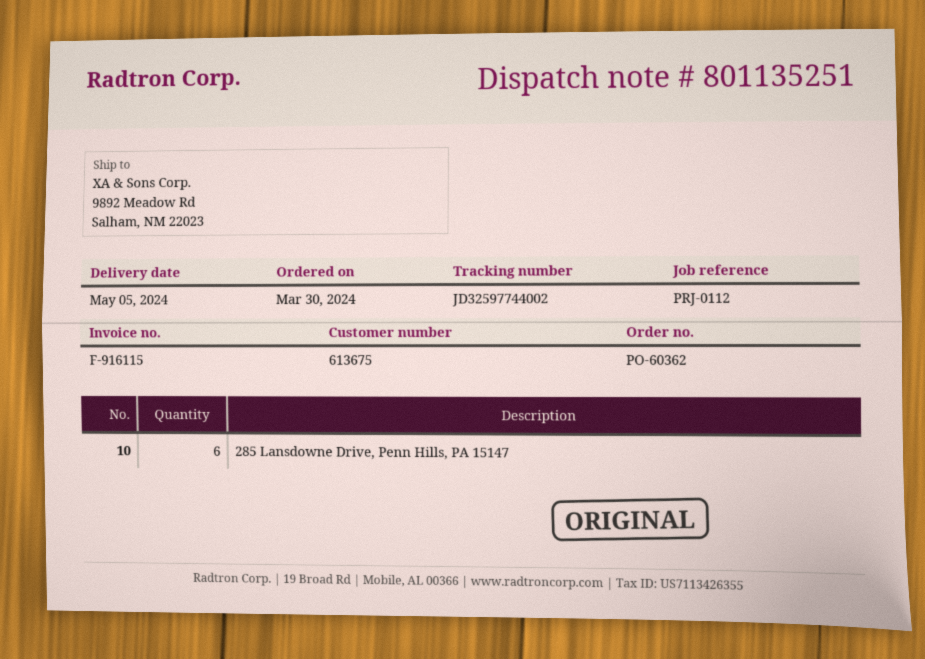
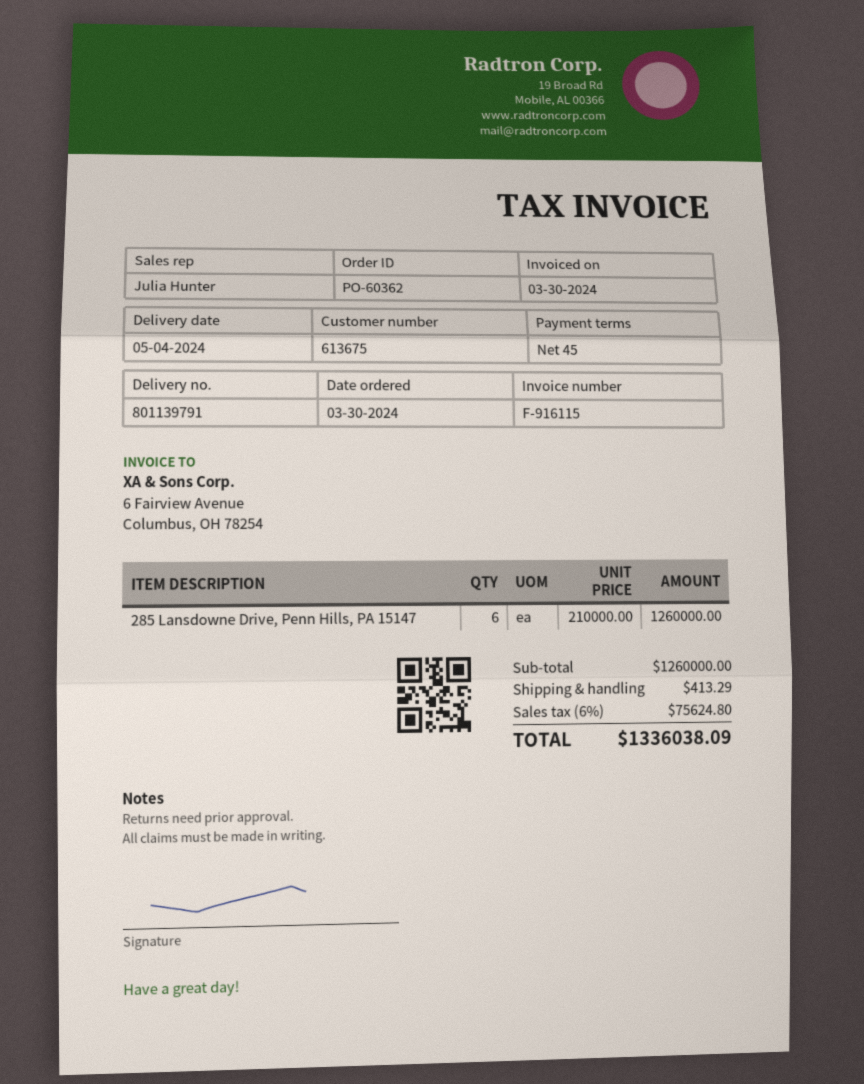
delivery note number: 801135251 -> 801139791
delivery date: 2024-05-05 -> 2024-05-04

